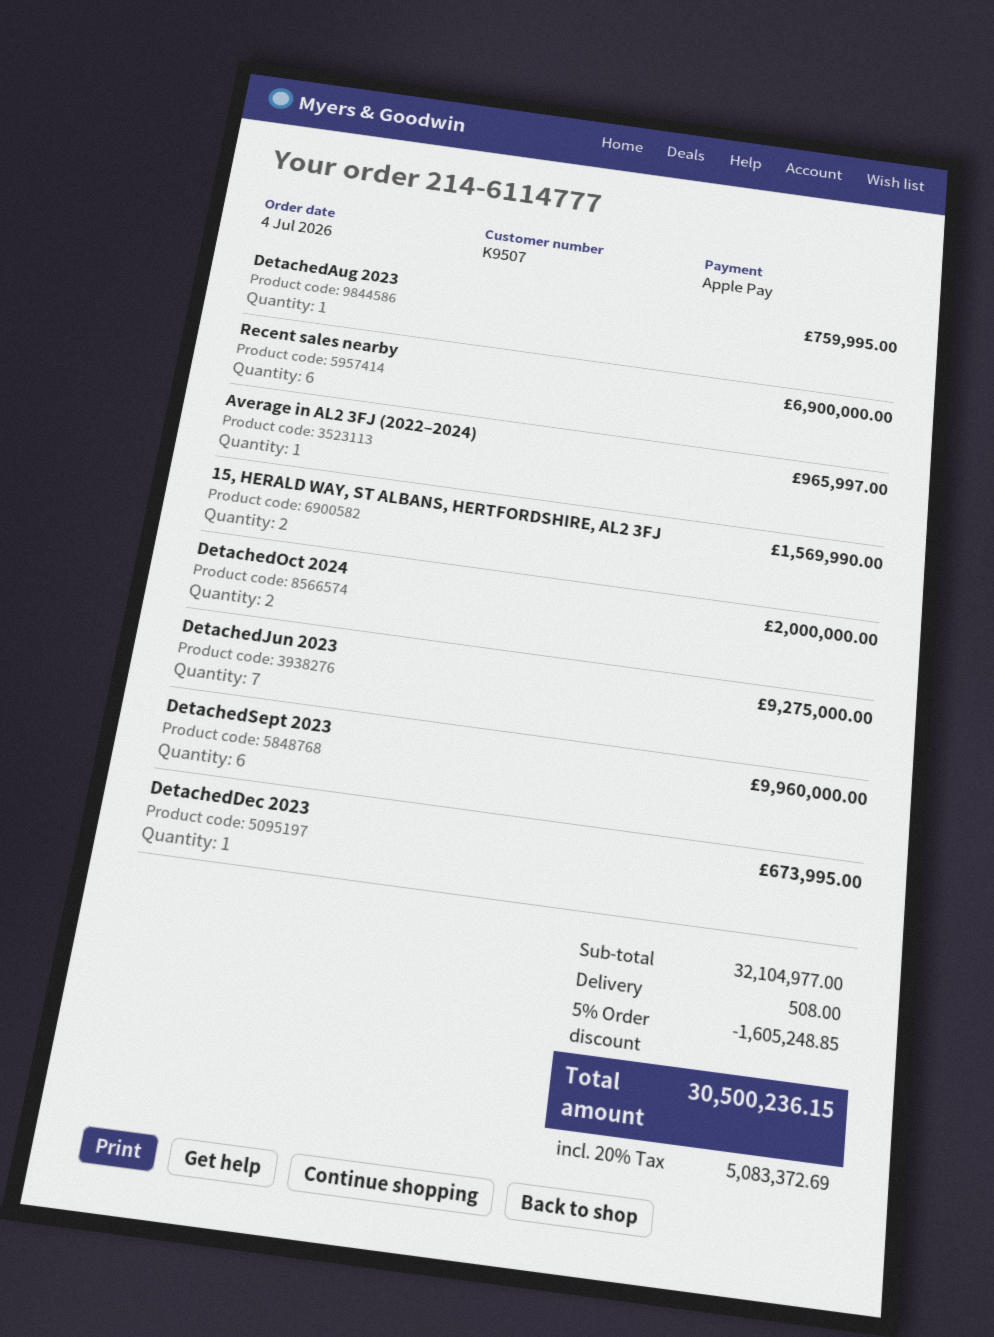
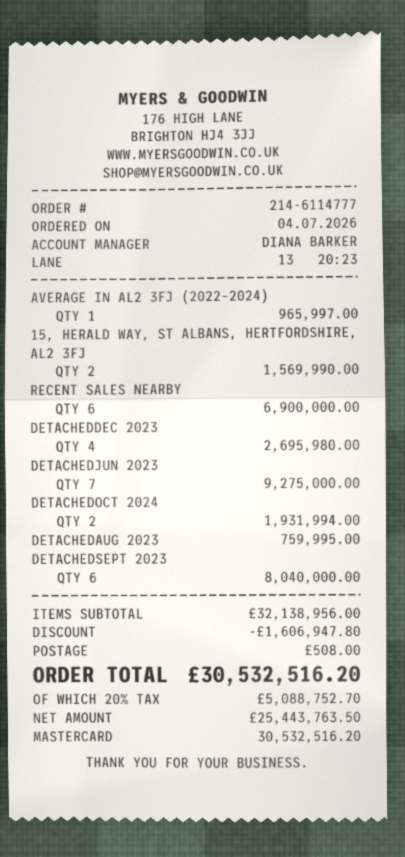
payment method: Apple Pay -> Mastercard
DetachedOct 2024: 2 for 2000000.00 -> 2 for 1931994.00
DetachedSept 2023: 6 for 9960000.00 -> 6 for 8040000.00
DetachedDec 2023: 1 for 673995.00 -> 4 for 2695980.00
subtotal: 32104977.00 -> 32138956.00
discount: 1605248.85 -> 1606947.80
tax: 20% = 5083372.69 -> 20% = 5088752.70
total: 30500236.15 -> 30532516.20

